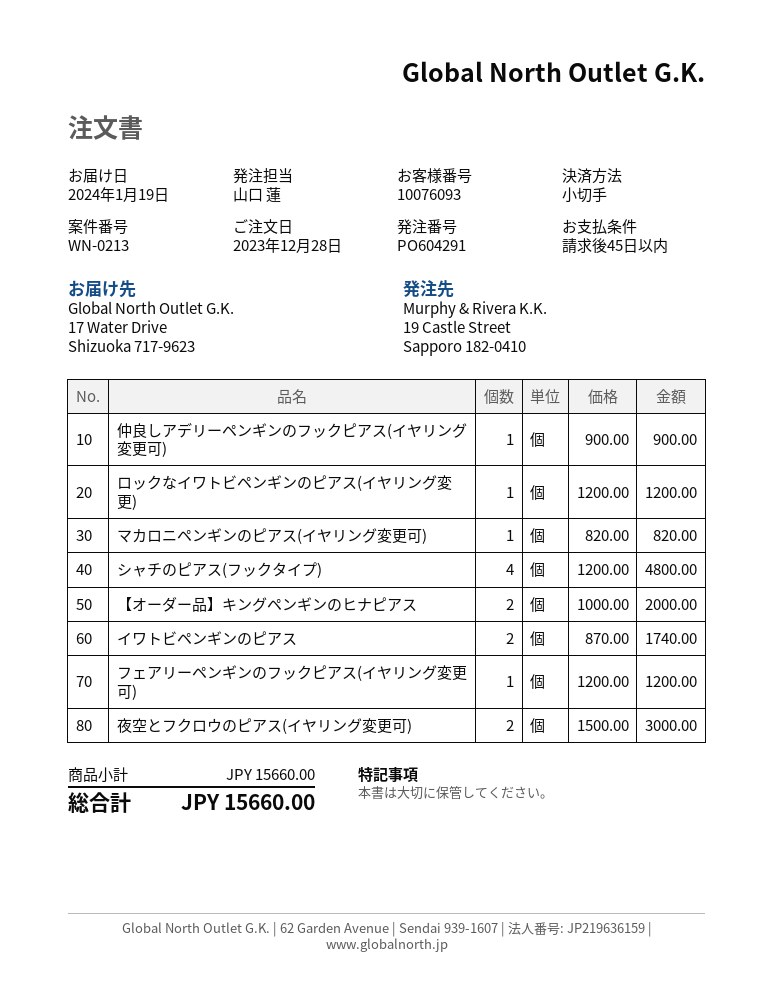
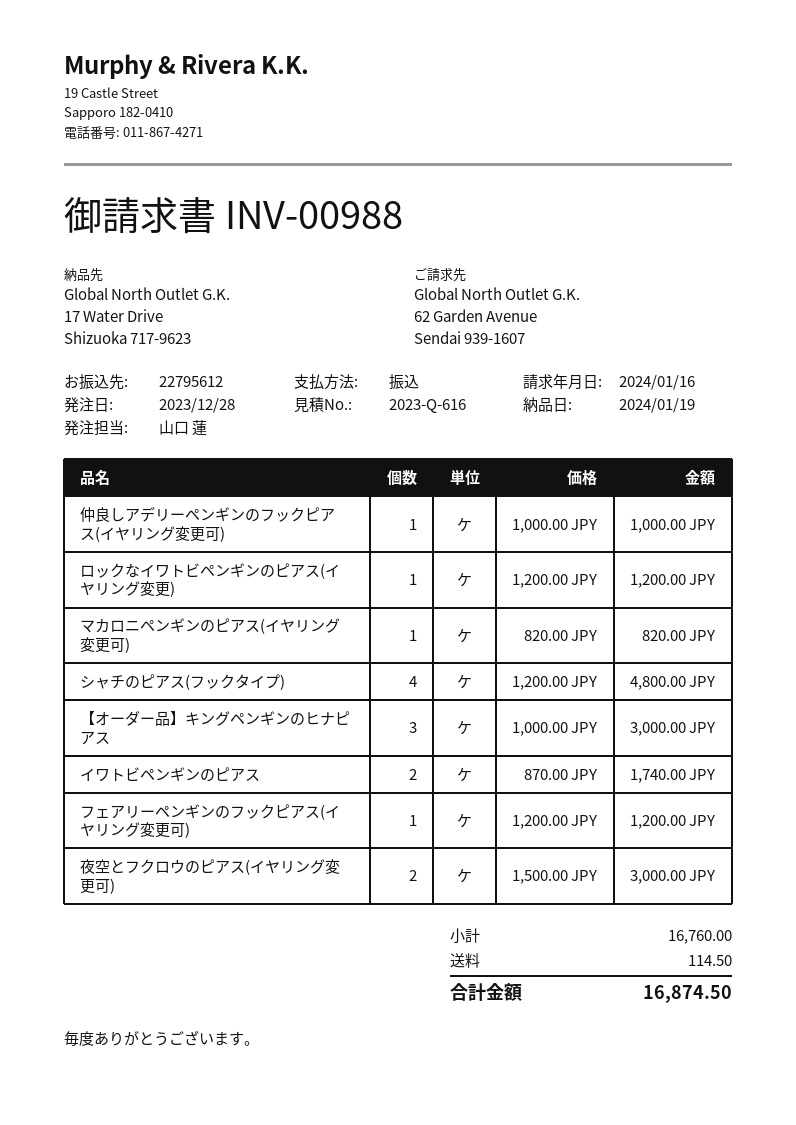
payment method: cheque -> bank transfer
仲良しアデリーペンギンのフックピアス(イヤリング変更可): 1 x 900.00 = 900.00 -> 1 x 1000.00 = 1000.00
【オーダー品】キングペンギンのヒナピアス: 2 x 1000.00 = 2000.00 -> 3 x 1000.00 = 3000.00
subtotal: 15660.00 -> 16760.00
shipping: none -> 114.50
total: 15660.00 -> 16874.50

